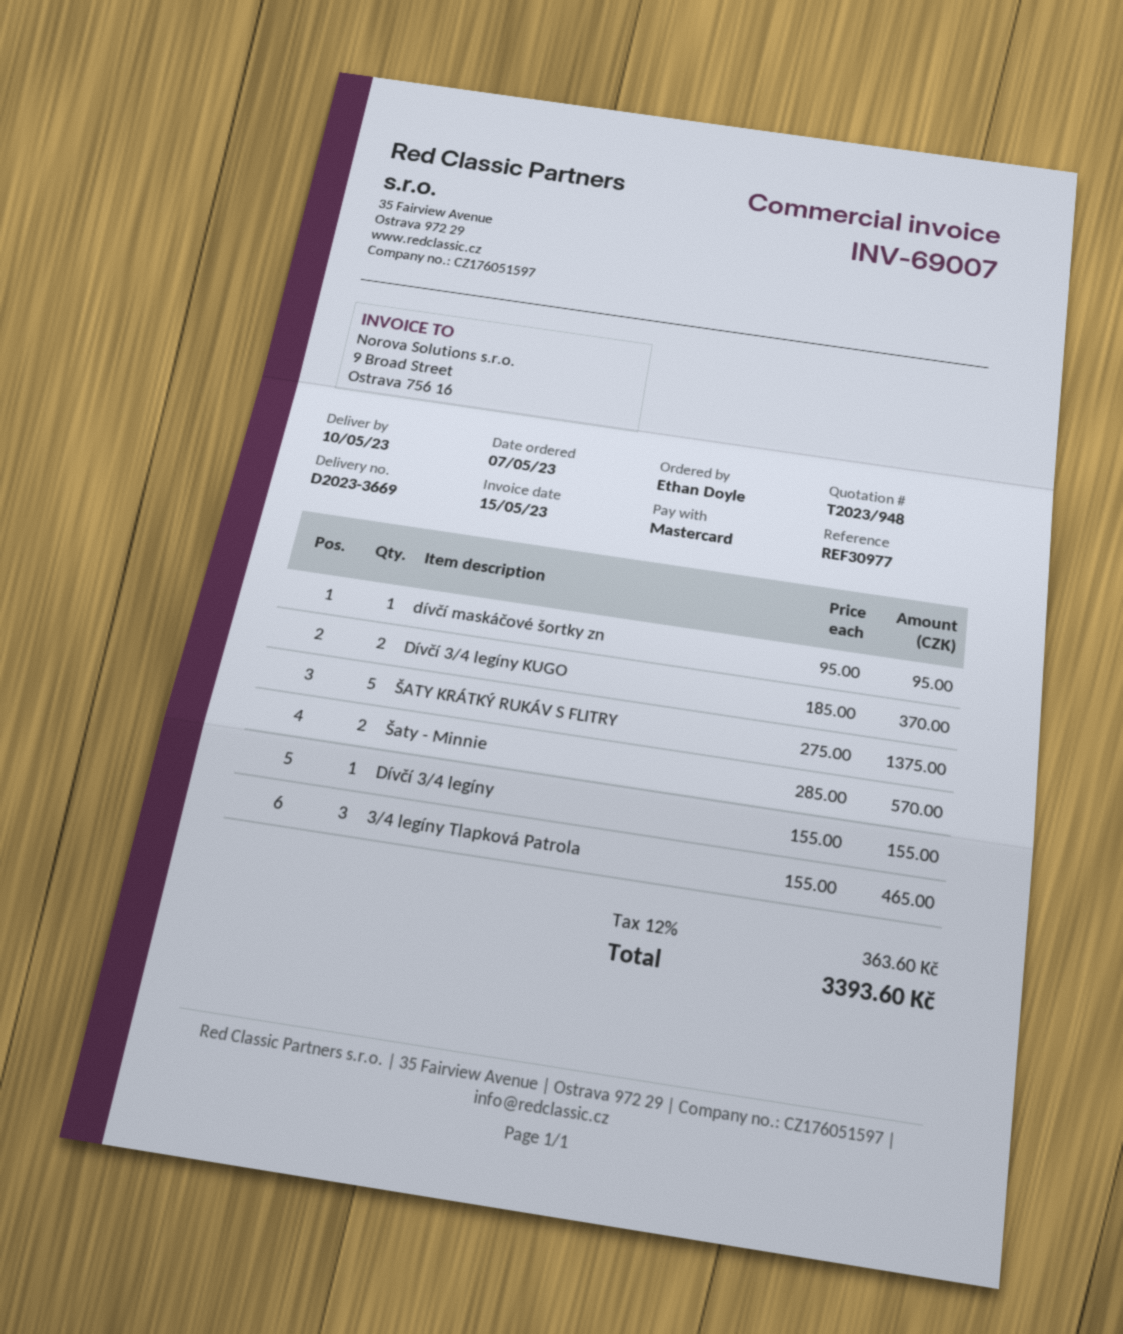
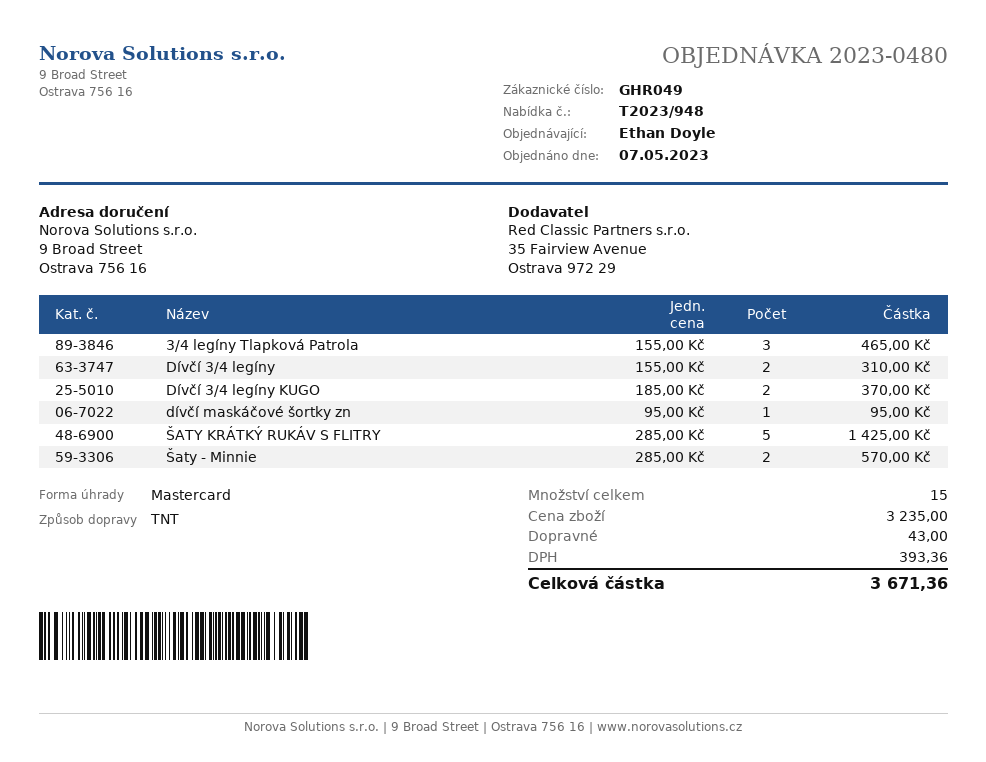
ŠATY KRÁTKÝ RUKÁV S FLITRY: 5 x 275.00 = 1375.00 -> 5 x 285.00 = 1425.00
Dívčí 3/4 legíny: 1 x 155.00 = 155.00 -> 2 x 155.00 = 310.00
shipping: none -> 43.00
tax: 363.60 -> 393.36
total: 3393.60 -> 3671.36

